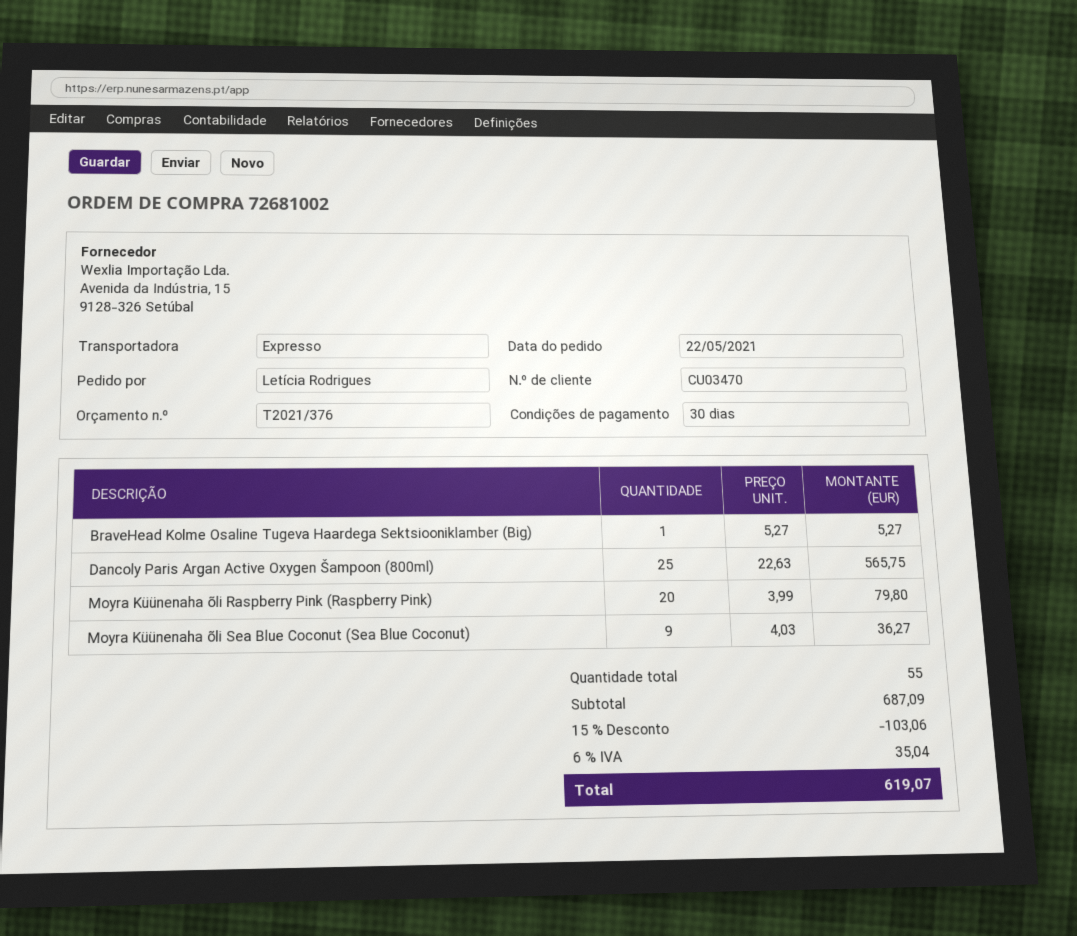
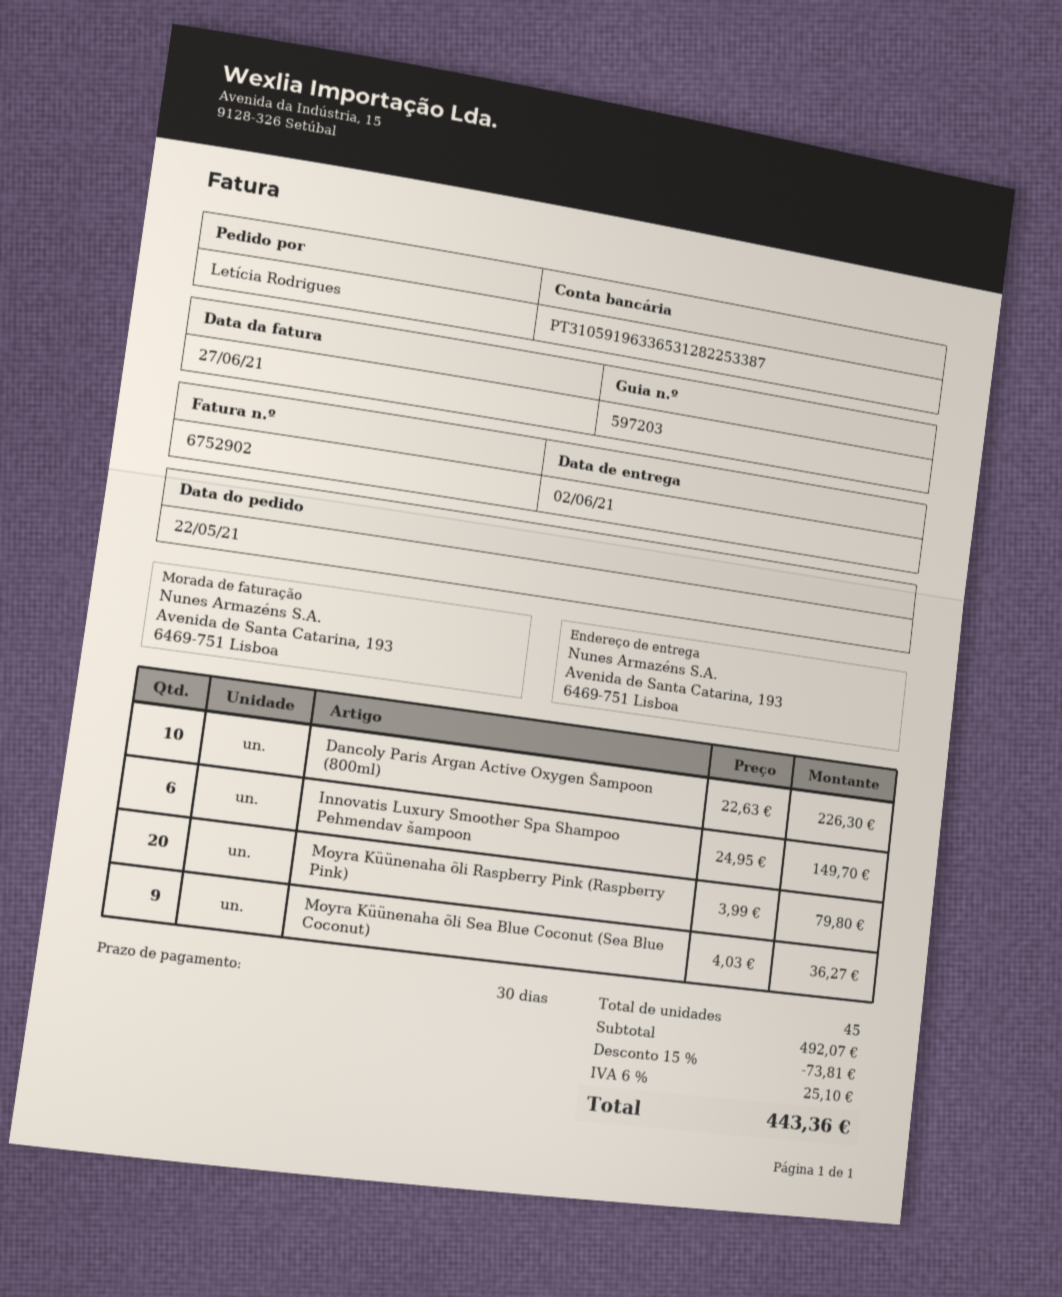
BraveHead Kolme Osaline Tugeva Haardega Sektsiooniklamber (Big): 1 x 5.27 = 5.27 -> none
Dancoly Paris Argan Active Oxygen Šampoon (800ml): 25 x 22.63 = 565.75 -> 10 x 22.63 = 226.30
Innovatis Luxury Smoother Spa Shampoo Pehmendav šampoon: none -> 6 x 24.95 = 149.70
total quantity: 55 -> 45
subtotal: 687.09 -> 492.07
discount: 15% = 103.06 -> 15% = 73.81
tax: 6% = 35.04 -> 6% = 25.10
total: 619.07 -> 443.36

